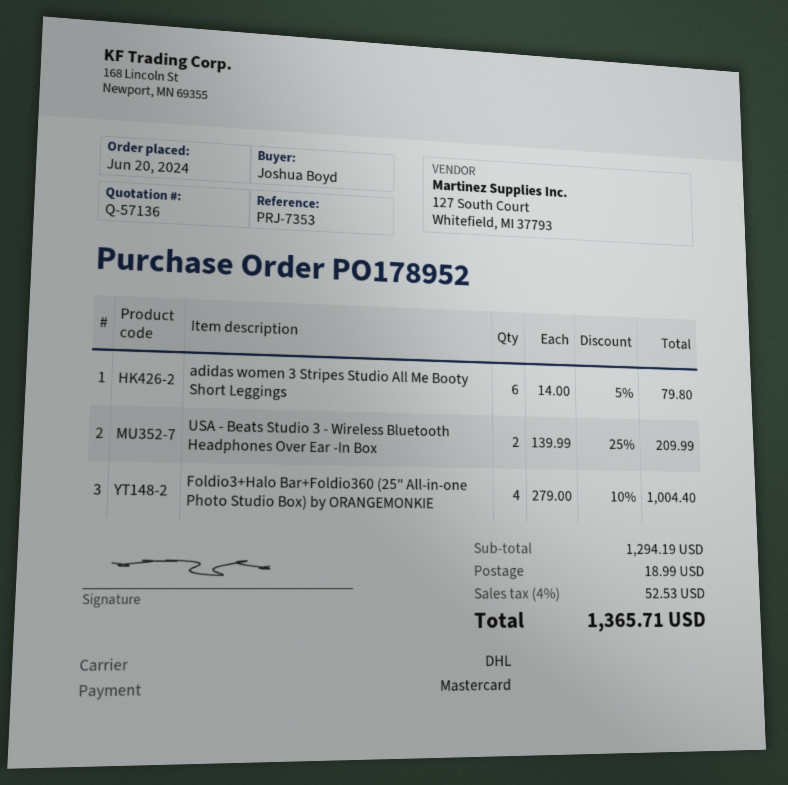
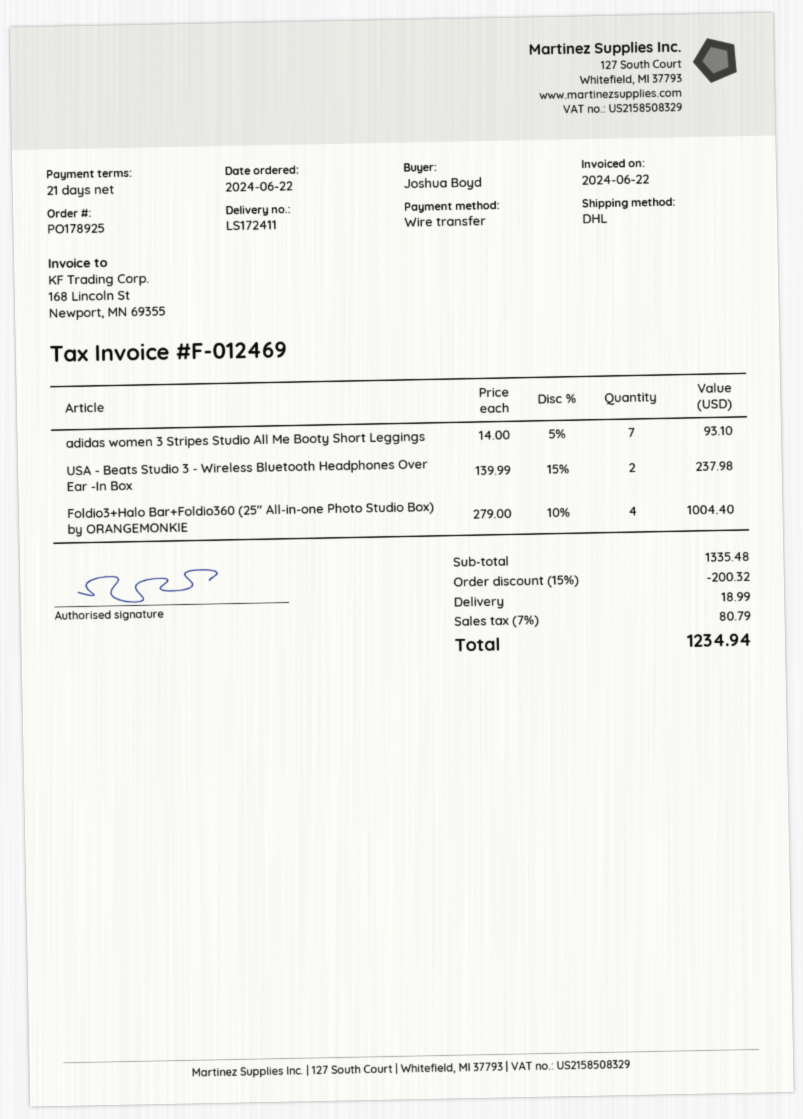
order number: PO178952 -> PO178925
order date: 2024-06-20 -> 2024-06-22
payment method: Mastercard -> bank transfer
adidas women 3 Stripes Studio All Me Booty Short Leggings: 6 x 14.00 - 5% = 79.80 -> 7 x 14.00 - 5% = 93.10
USA - Beats Studio 3 - Wireless Bluetooth Headphones Over Ear -In Box: 2 x 139.99 - 25% = 209.99 -> 2 x 139.99 - 15% = 237.98
subtotal: 1294.19 -> 1335.48
discount: none -> 15% = 200.32
tax: 4% = 52.53 -> 7% = 80.79
total: 1365.71 -> 1234.94

